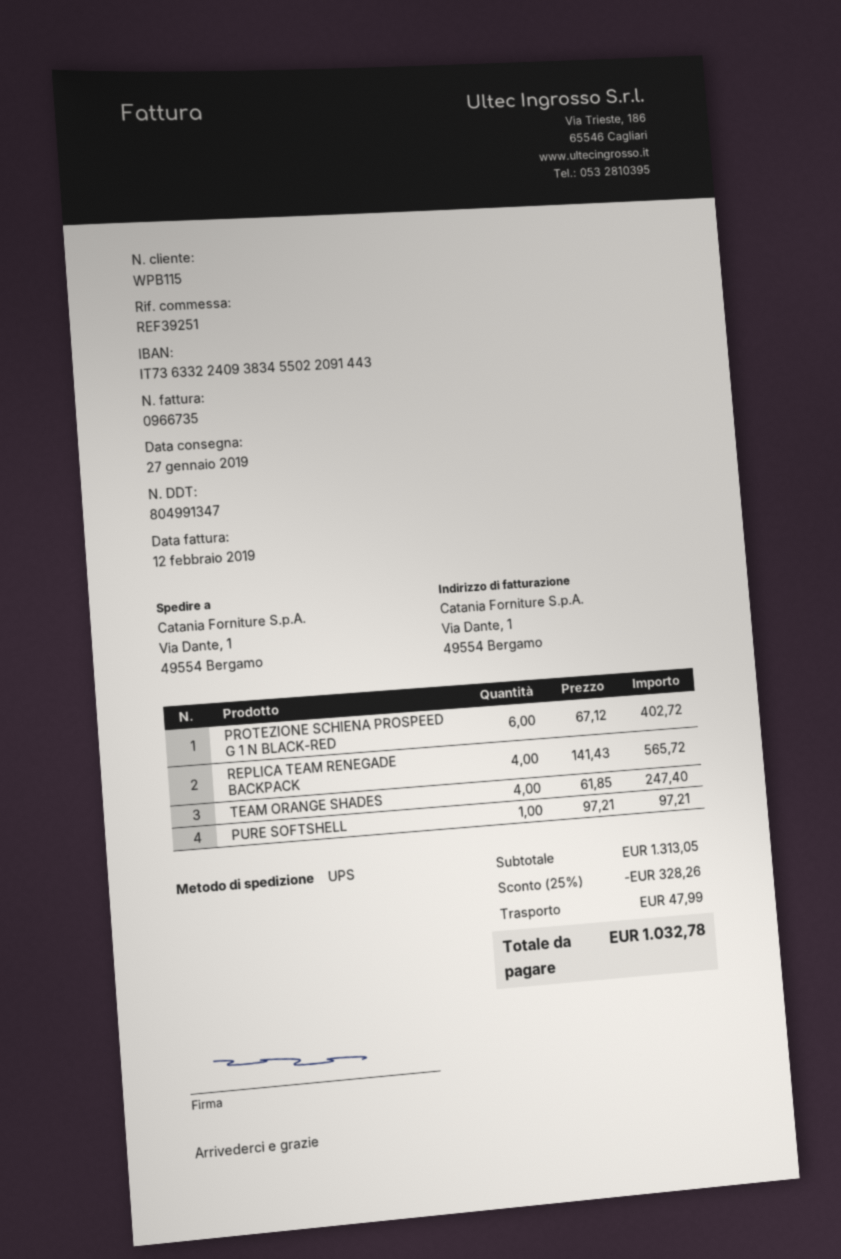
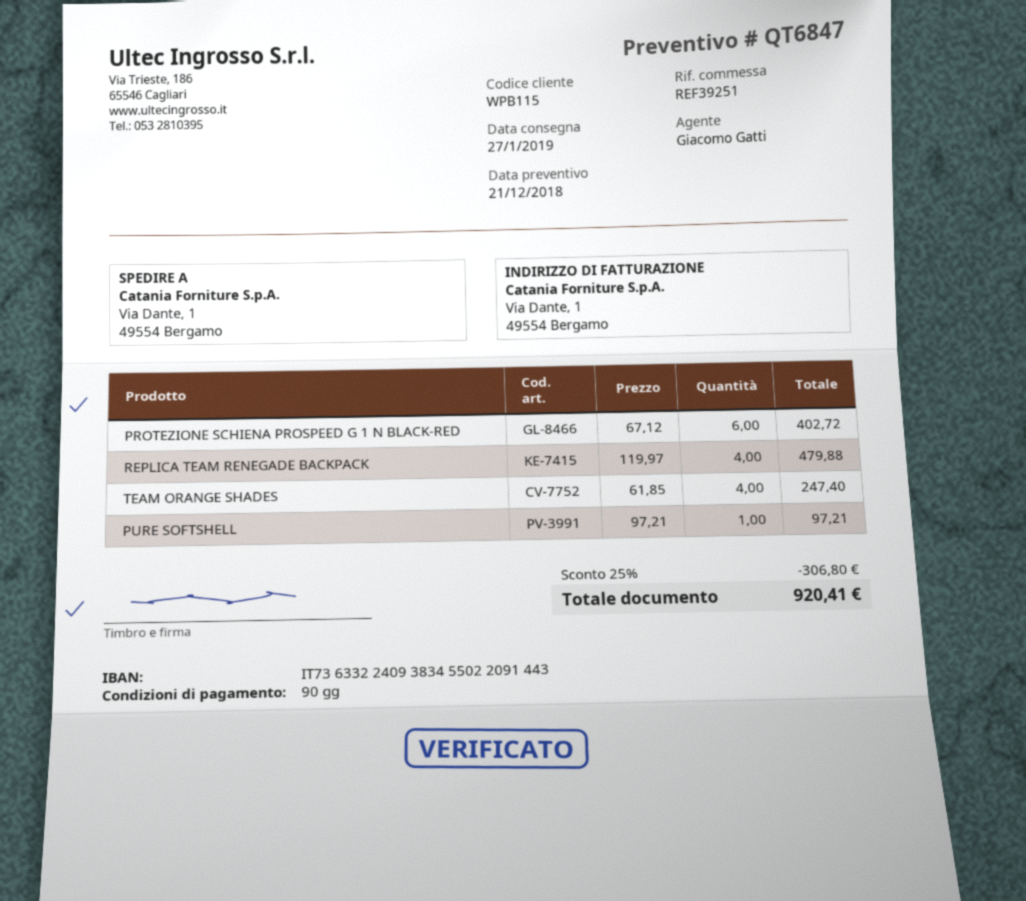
REPLICA TEAM RENEGADE BACKPACK: 4 x 141.43 = 565.72 -> 4 x 119.97 = 479.88
discount: 25% = 328.26 -> 25% = 306.80
shipping: 47.99 -> none
total: 1032.78 -> 920.41

